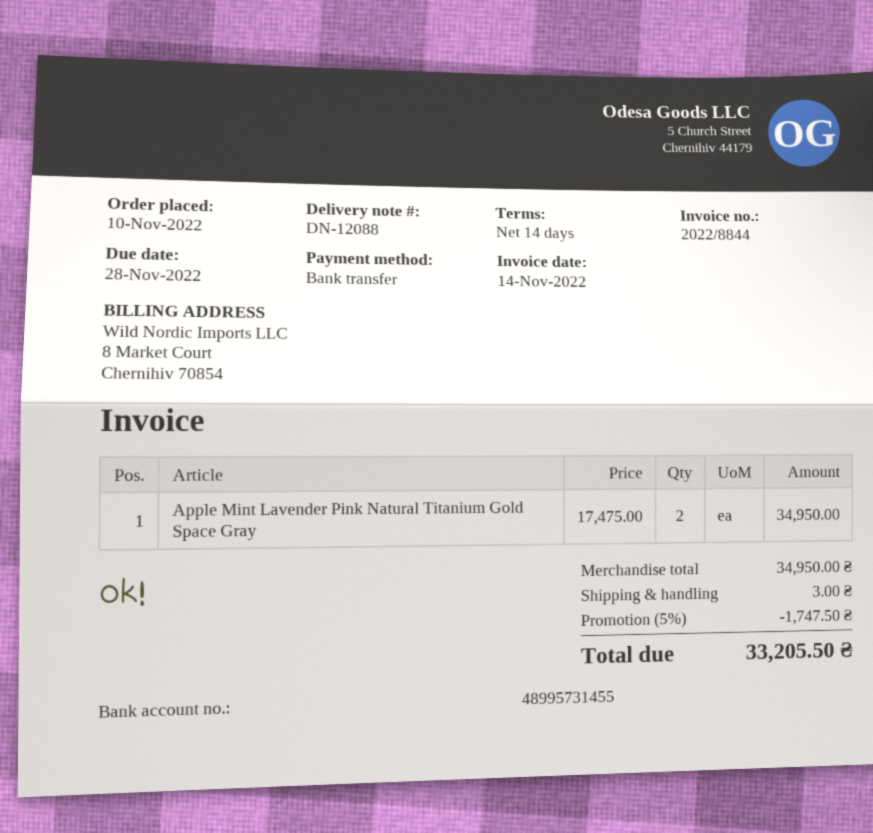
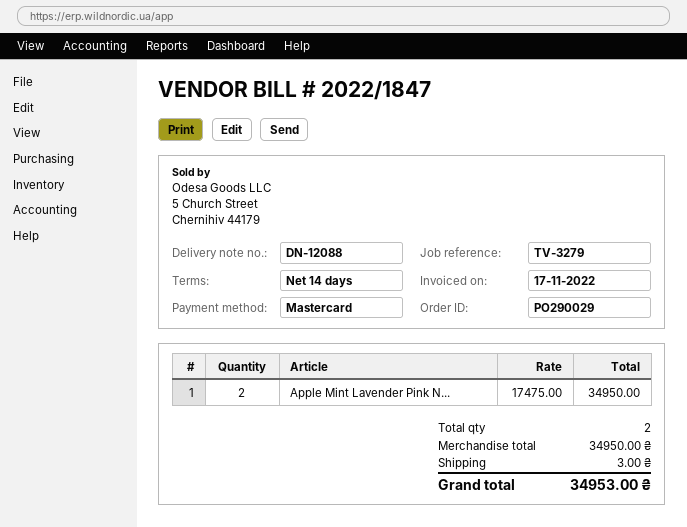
invoice number: 2022/8844 -> 2022/1847
invoice date: 2022-11-14 -> 2022-11-17
payment method: bank transfer -> Mastercard
discount: 5% = 1747.50 -> none
total: 33205.50 -> 34953.00

